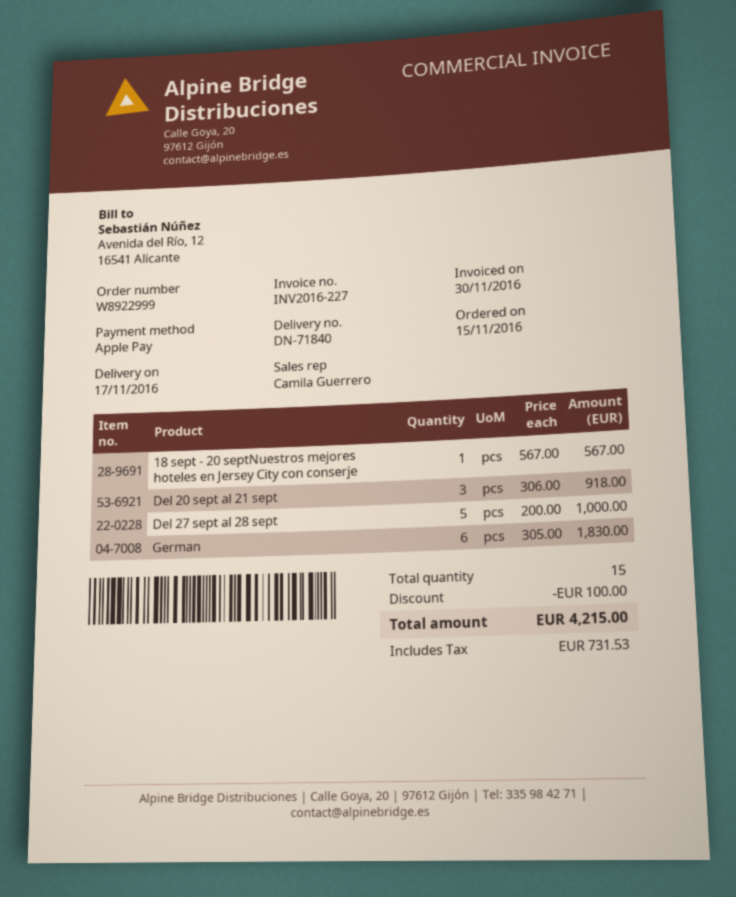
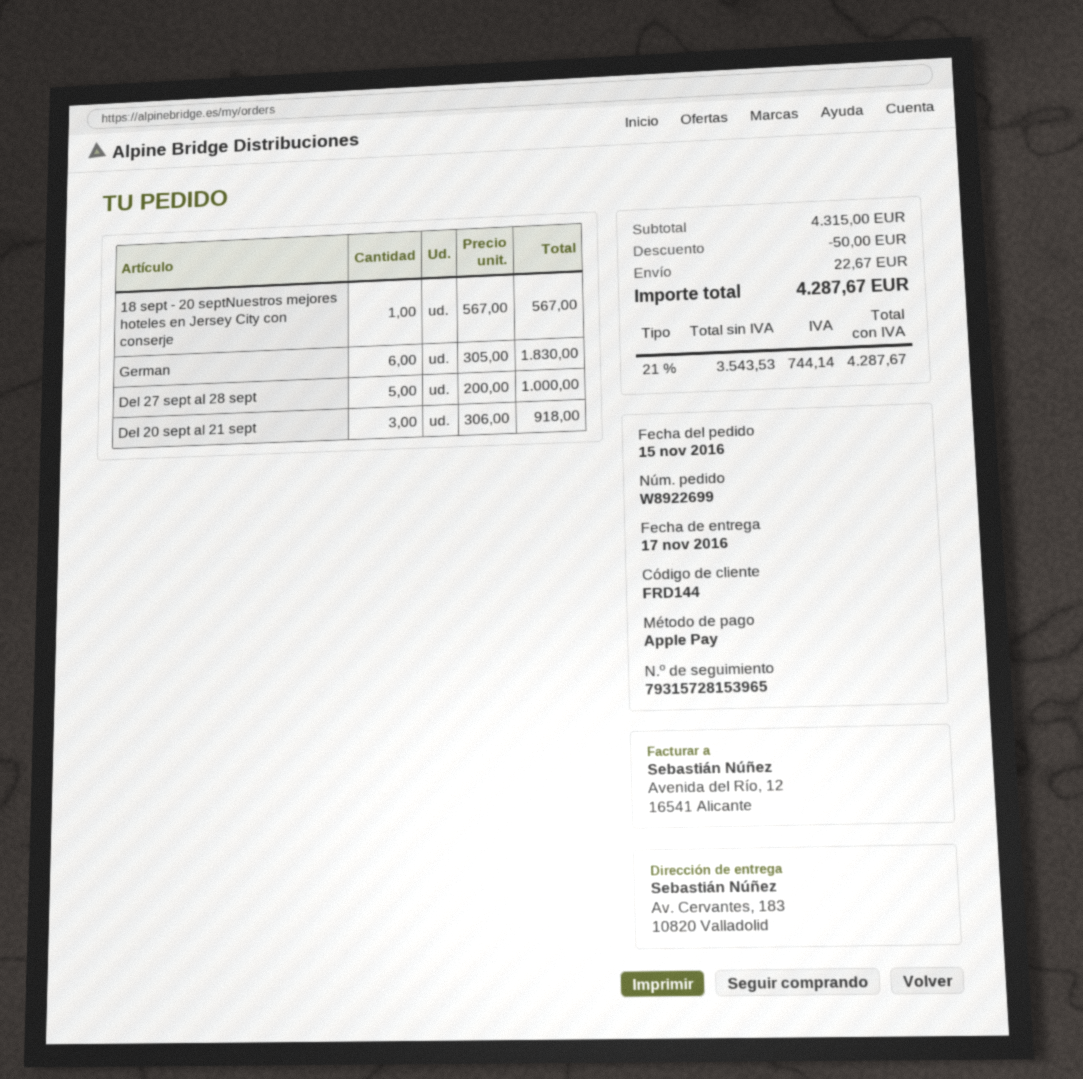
order number: W8922999 -> W8922699
discount: 100.00 -> 50.00
shipping: none -> 22.67
tax: 731.53 -> 744.14
total: 4215.00 -> 4287.67

